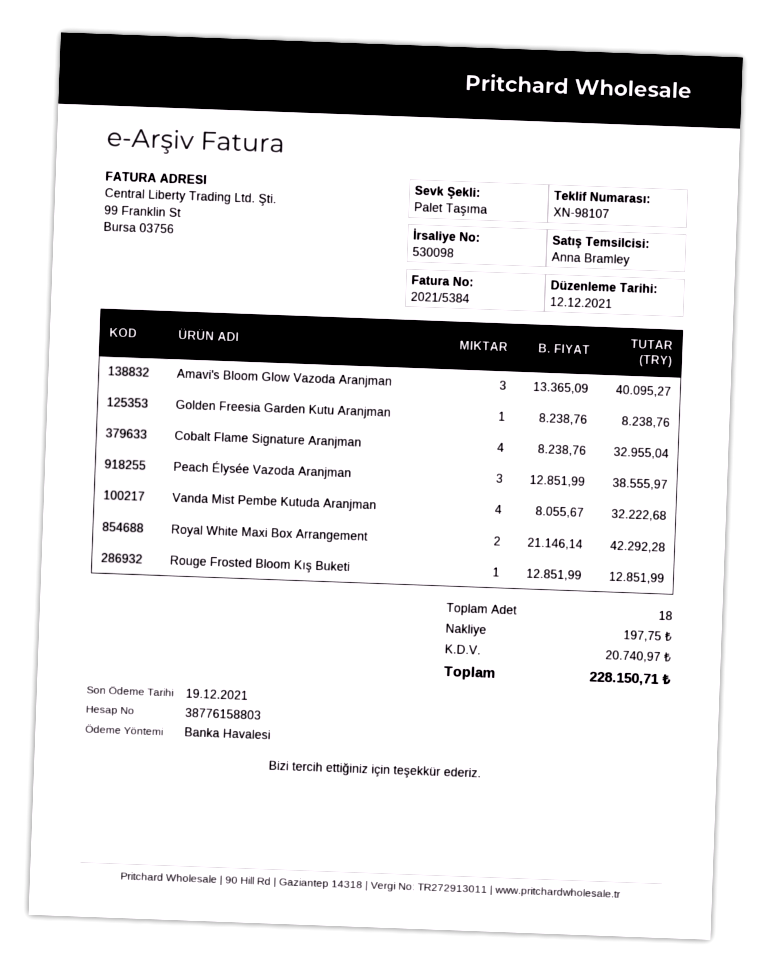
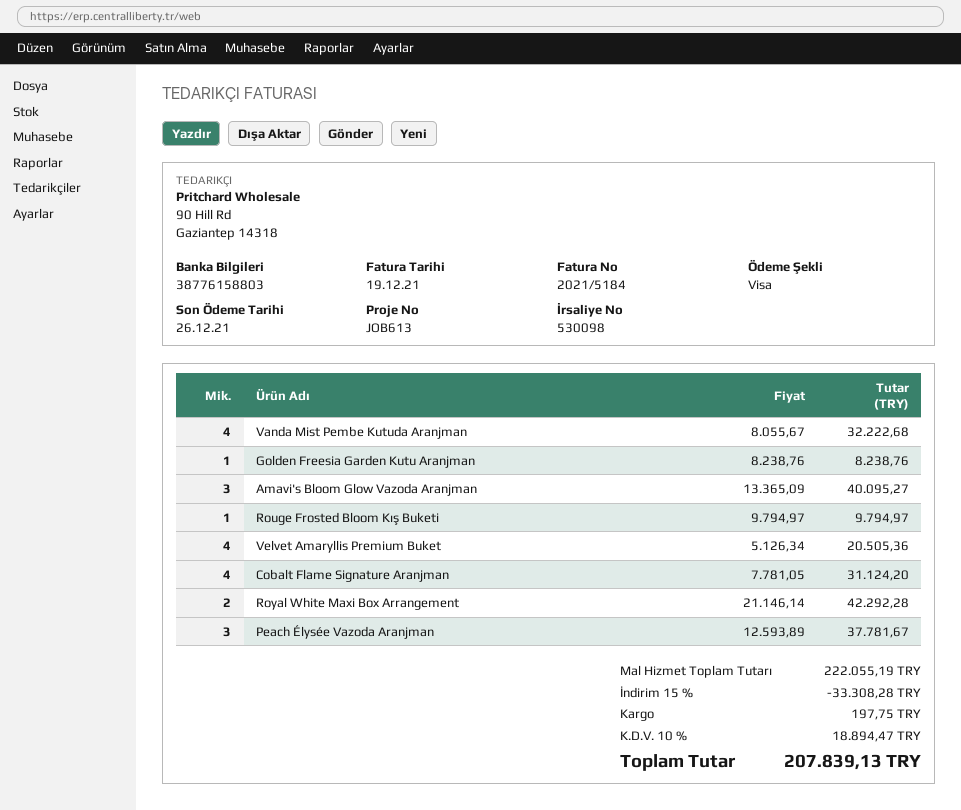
invoice number: 2021/5384 -> 2021/5184
invoice date: 2021-12-12 -> 2021-12-19
due date: 2021-12-19 -> 2021-12-26
payment method: bank transfer -> Visa
Cobalt Flame Signature Aranjman: 4 x 8238.76 = 32955.04 -> 4 x 7781.05 = 31124.20
Peach Élysée Vazoda Aranjman: 3 x 12851.99 = 38555.97 -> 3 x 12593.89 = 37781.67
Rouge Frosted Bloom Kış Buketi: 1 x 12851.99 = 12851.99 -> 1 x 9794.97 = 9794.97
Velvet Amaryllis Premium Buket: none -> 4 x 5126.34 = 20505.36
discount: none -> 15% = 33308.28
tax: 20740.97 -> 18894.47
total: 228150.71 -> 207839.13

